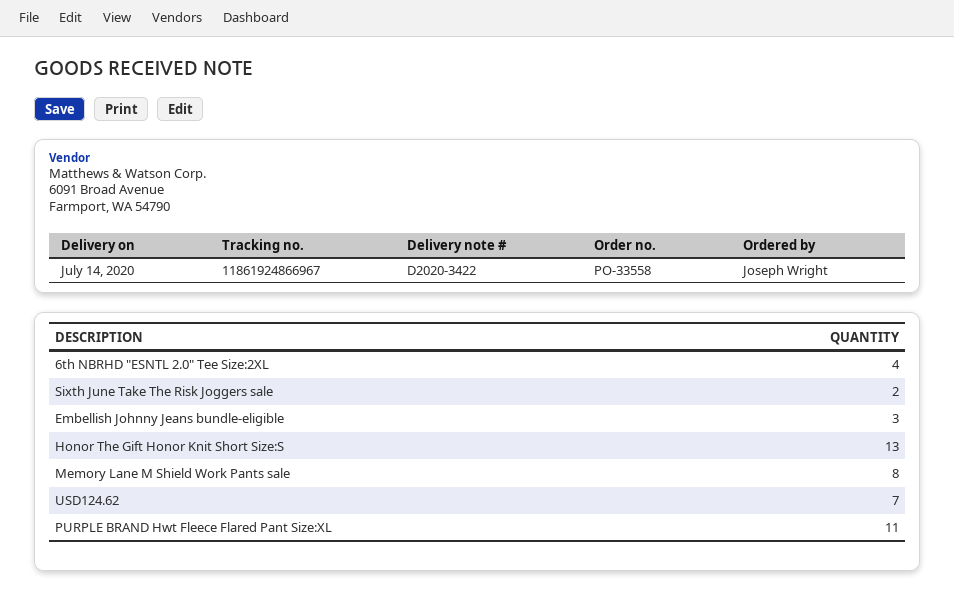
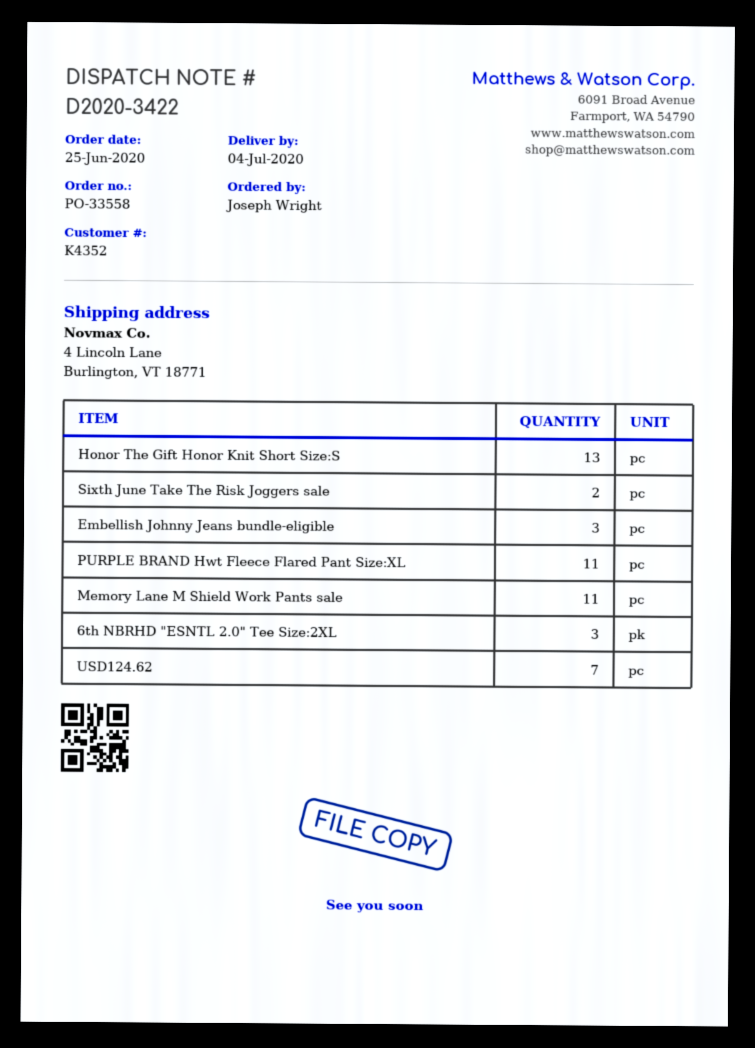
delivery date: 2020-07-14 -> 2020-07-04
6th NBRHD "ESNTL 2.0" Tee Size:2XL: 4 -> 3
Memory Lane M Shield Work Pants sale: 8 -> 11

